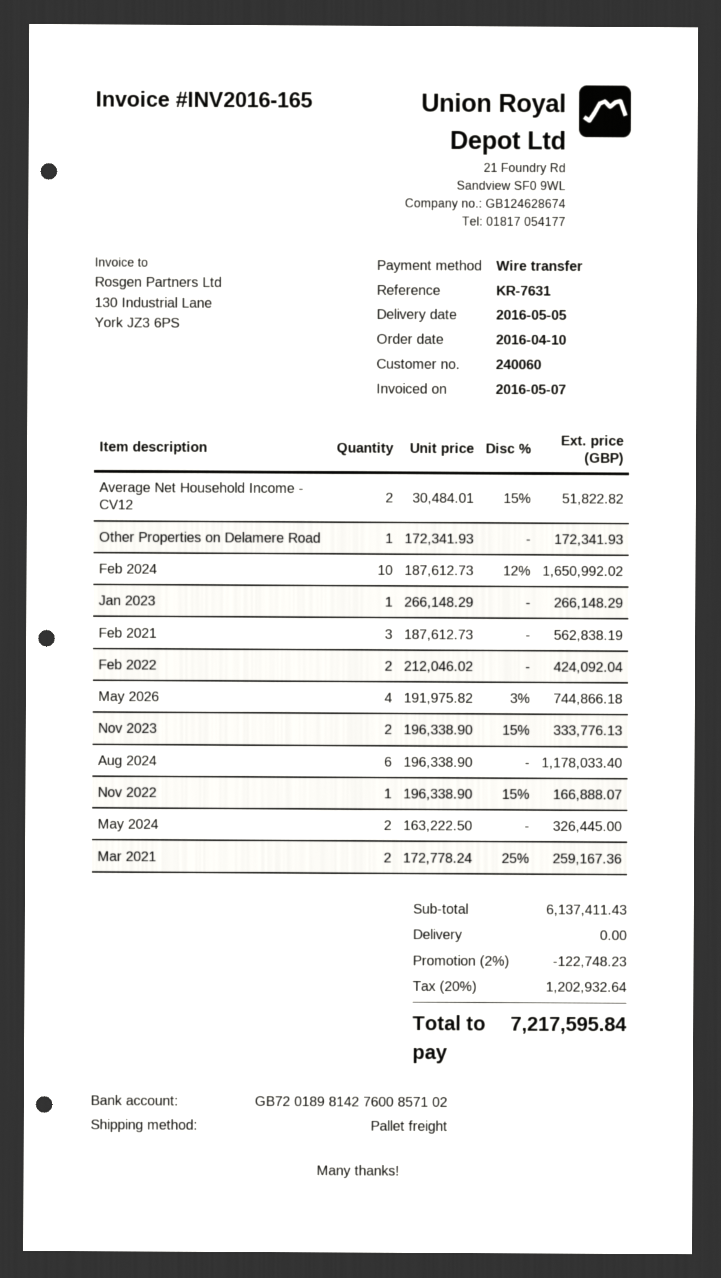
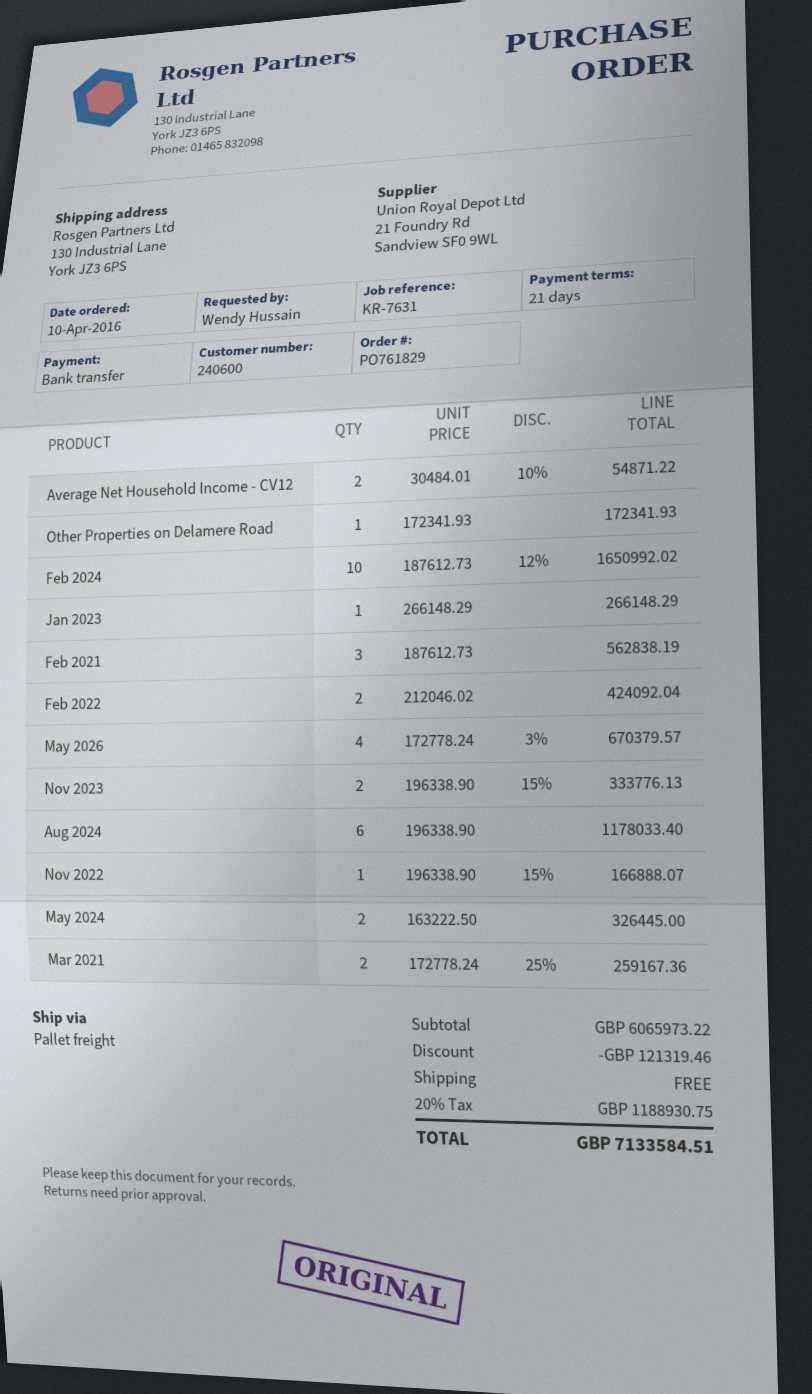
customer number: 240060 -> 240600
Average Net Household Income - CV12: 2 x 30484.01 - 15% = 51822.82 -> 2 x 30484.01 - 10% = 54871.22
May 2026: 4 x 191975.82 - 3% = 744866.18 -> 4 x 172778.24 - 3% = 670379.57
subtotal: 6137411.43 -> 6065973.22
discount: 122748.23 -> 121319.46
tax: 20% = 1202932.64 -> 20% = 1188930.75
total: 7217595.84 -> 7133584.51

